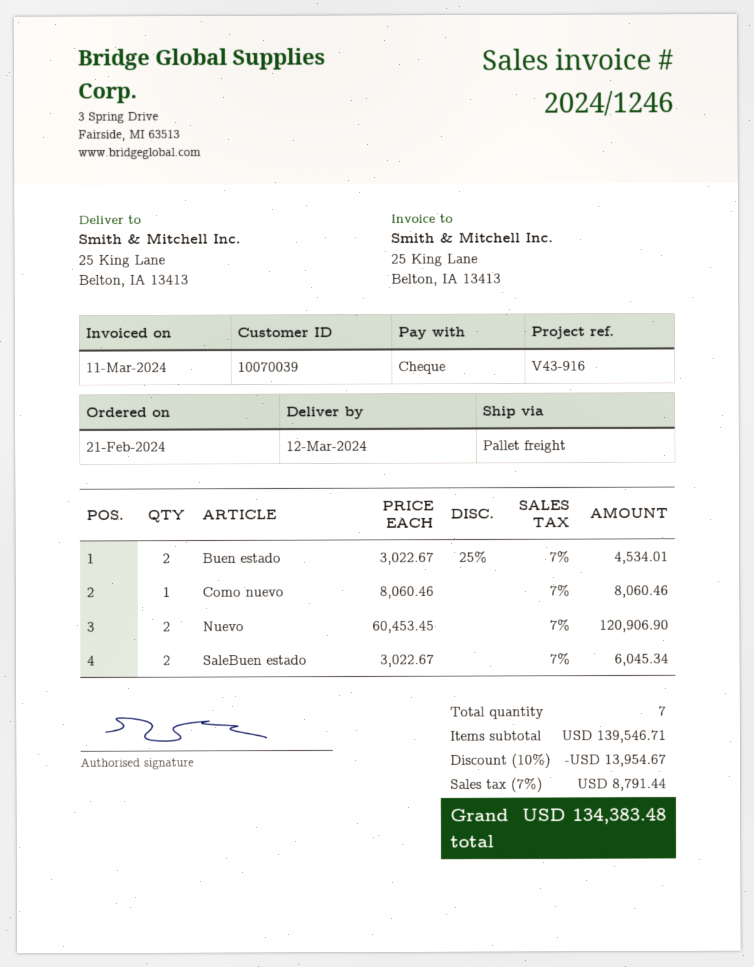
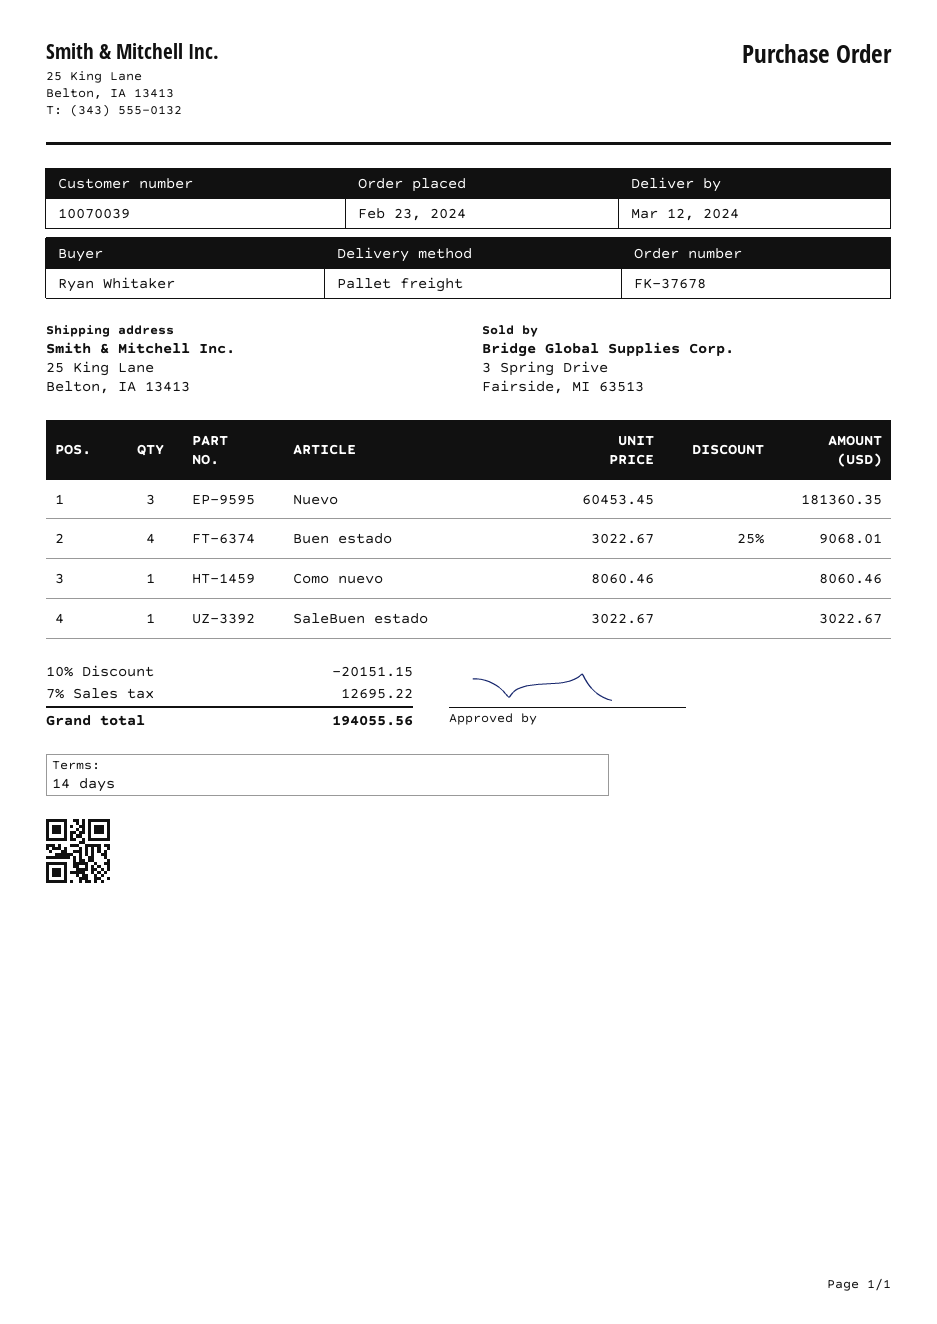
order date: 2024-02-21 -> 2024-02-23
Buen estado: 2 x 3022.67 - 25% = 4534.01 -> 4 x 3022.67 - 25% = 9068.01
Nuevo: 2 x 60453.45 = 120906.90 -> 3 x 60453.45 = 181360.35
SaleBuen estado: 2 x 3022.67 = 6045.34 -> 1 x 3022.67 = 3022.67
discount: 10% = 13954.67 -> 10% = 20151.15
tax: 7% = 8791.44 -> 7% = 12695.22
total: 134383.48 -> 194055.56

